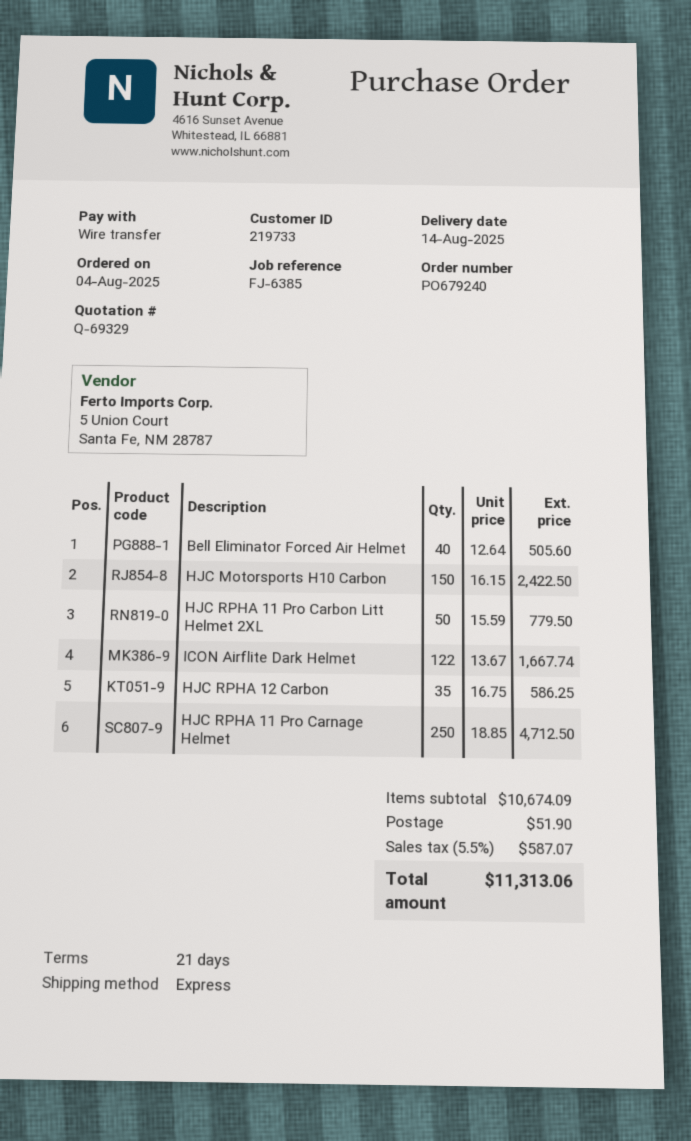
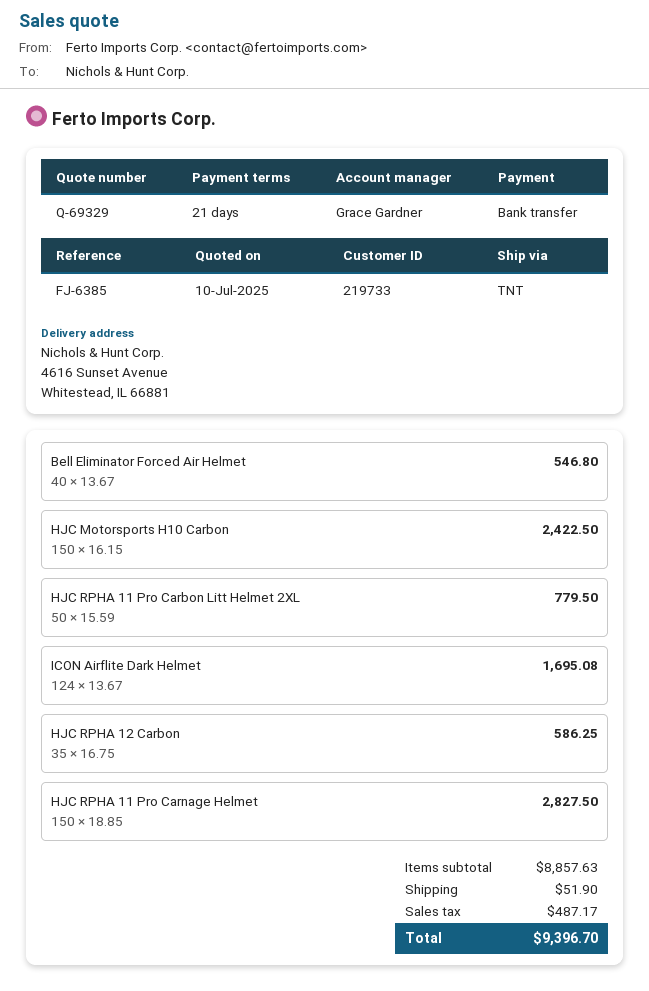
shipping method: express -> TNT
Bell Eliminator Forced Air Helmet: 40 x 12.64 = 505.60 -> 40 x 13.67 = 546.80
ICON Airflite Dark Helmet: 122 x 13.67 = 1667.74 -> 124 x 13.67 = 1695.08
HJC RPHA 11 Pro Carnage Helmet: 250 x 18.85 = 4712.50 -> 150 x 18.85 = 2827.50
subtotal: 10674.09 -> 8857.63
tax: 587.07 -> 487.17
total: 11313.06 -> 9396.70

